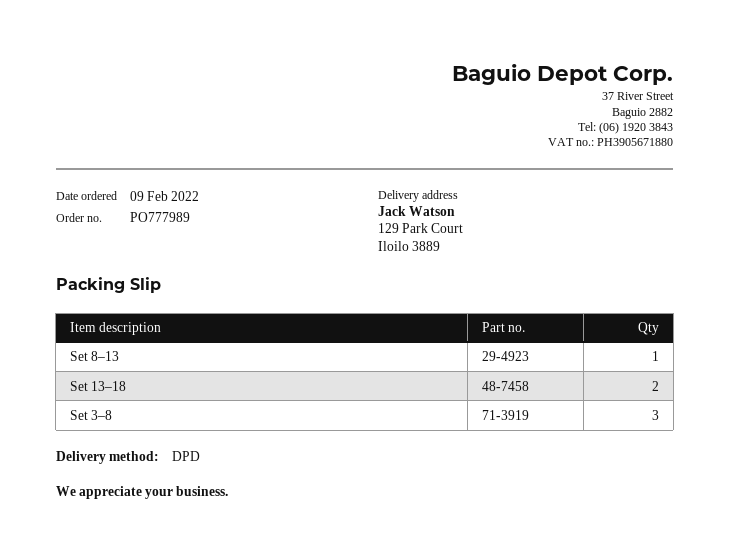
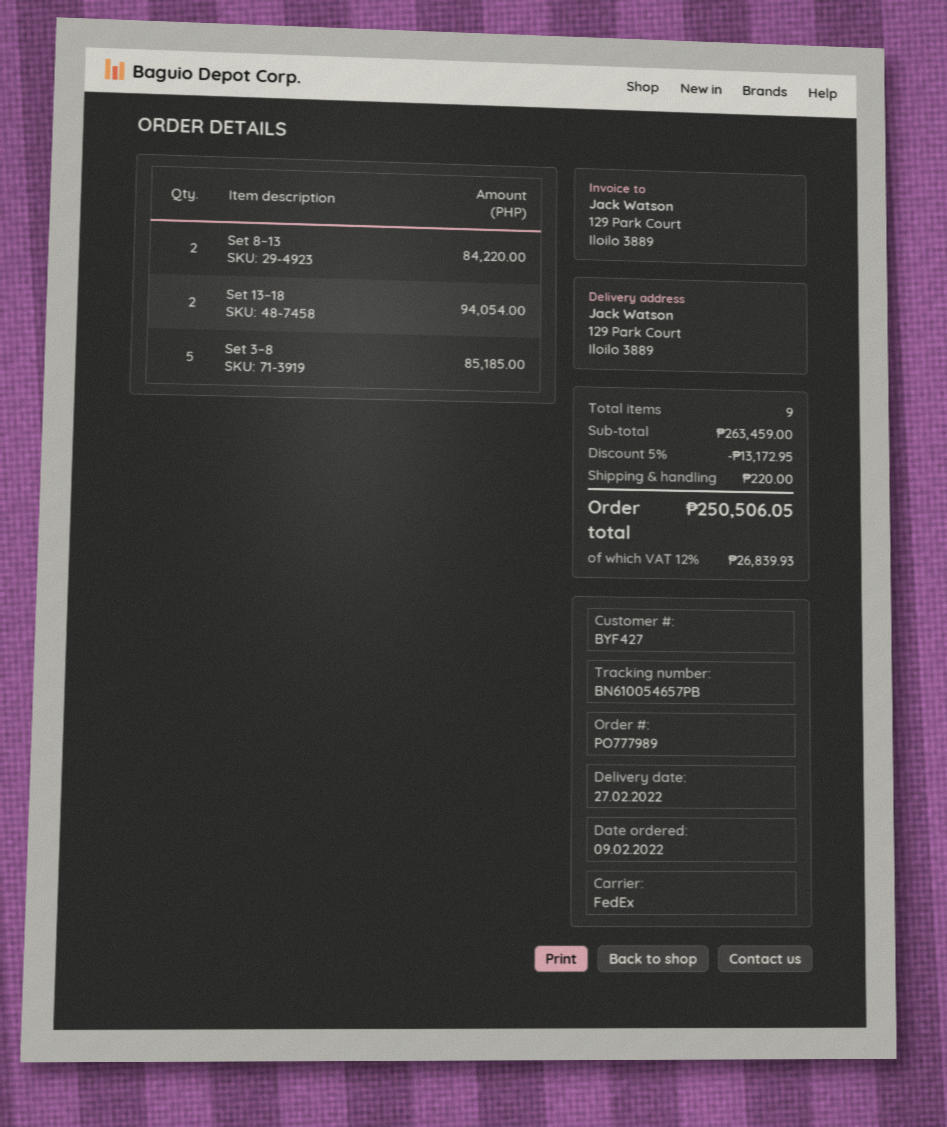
shipping method: DPD -> FedEx
Set 8–13: 1 -> 2
Set 3–8: 3 -> 5

